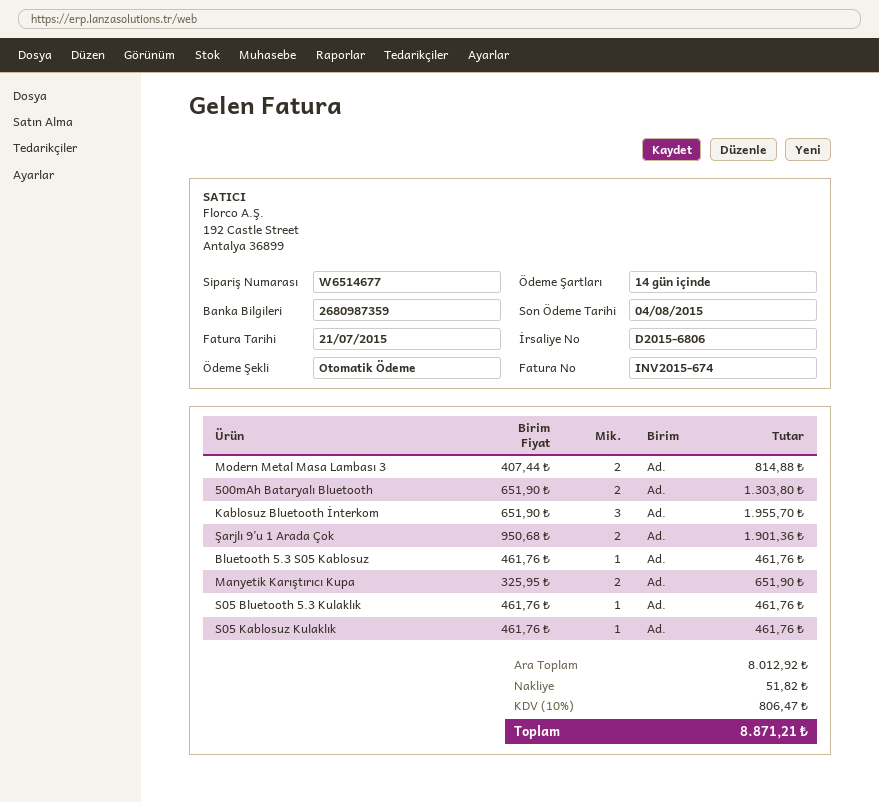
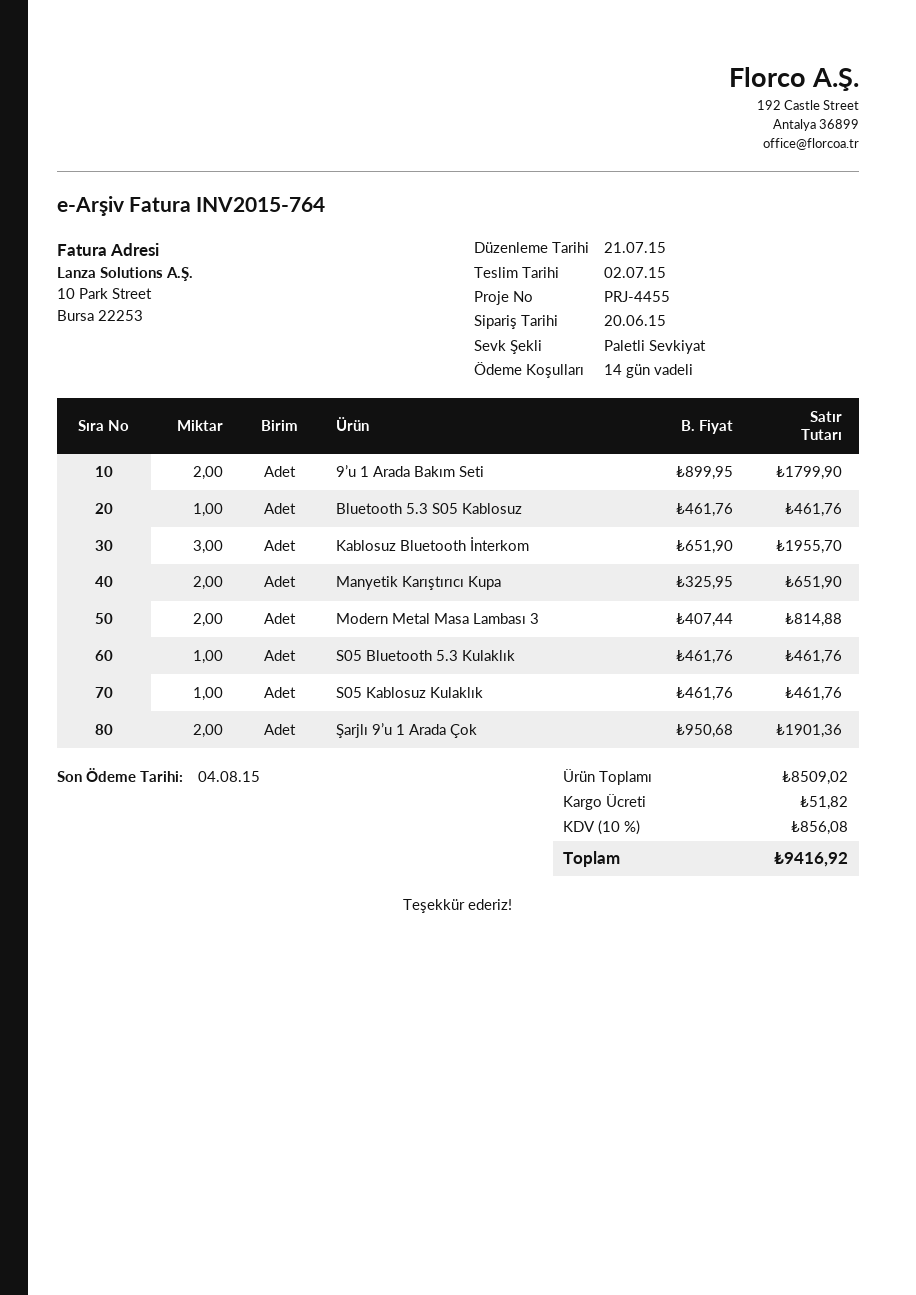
invoice number: INV2015-674 -> INV2015-764
500mAh Bataryalı Bluetooth: 2 x 651.90 = 1303.80 -> none
9’u 1 Arada Bakım Seti: none -> 2 x 899.95 = 1799.90
subtotal: 8012.92 -> 8509.02
tax: 10% = 806.47 -> 10% = 856.08
total: 8871.21 -> 9416.92

